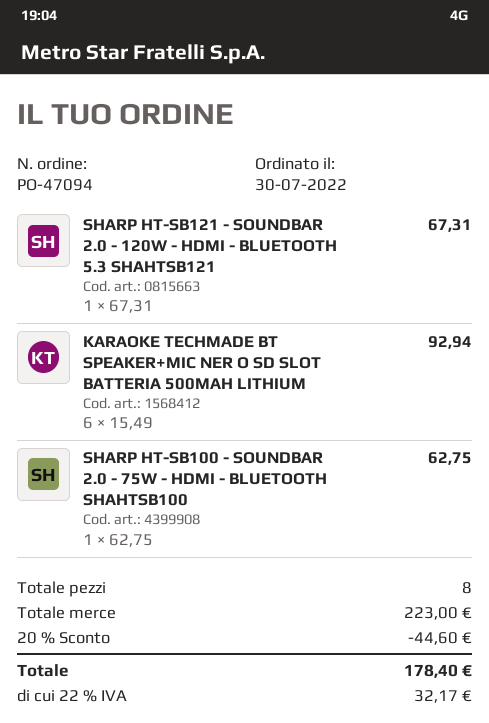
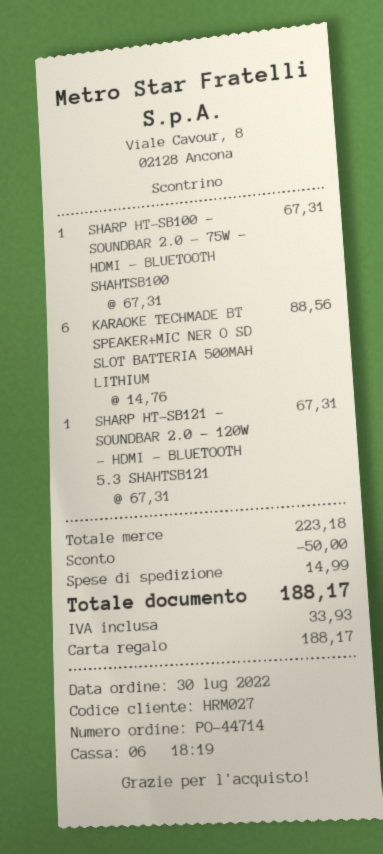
order number: PO-47094 -> PO-44714
KARAOKE TECHMADE BT SPEAKER+MIC NER O SD SLOT BATTERIA 500MAH LITHIUM: 6 x 15.49 = 92.94 -> 6 x 14.76 = 88.56
SHARP HT-SB100 - SOUNDBAR 2.0 - 75W - HDMI - BLUETOOTH SHAHTSB100: 1 x 62.75 = 62.75 -> 1 x 67.31 = 67.31
subtotal: 223.00 -> 223.18
discount: 44.60 -> 50.00
shipping: none -> 14.99
tax: 32.17 -> 33.93
total: 178.40 -> 188.17

